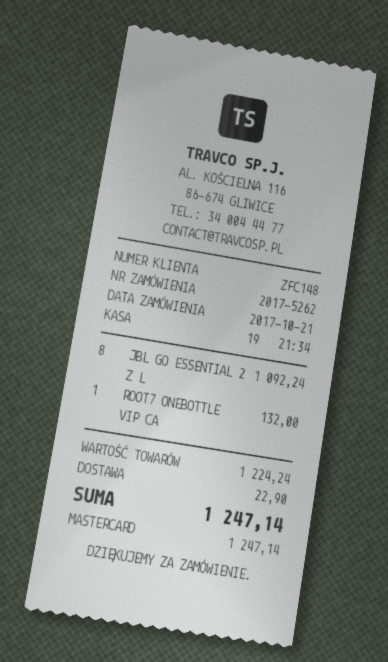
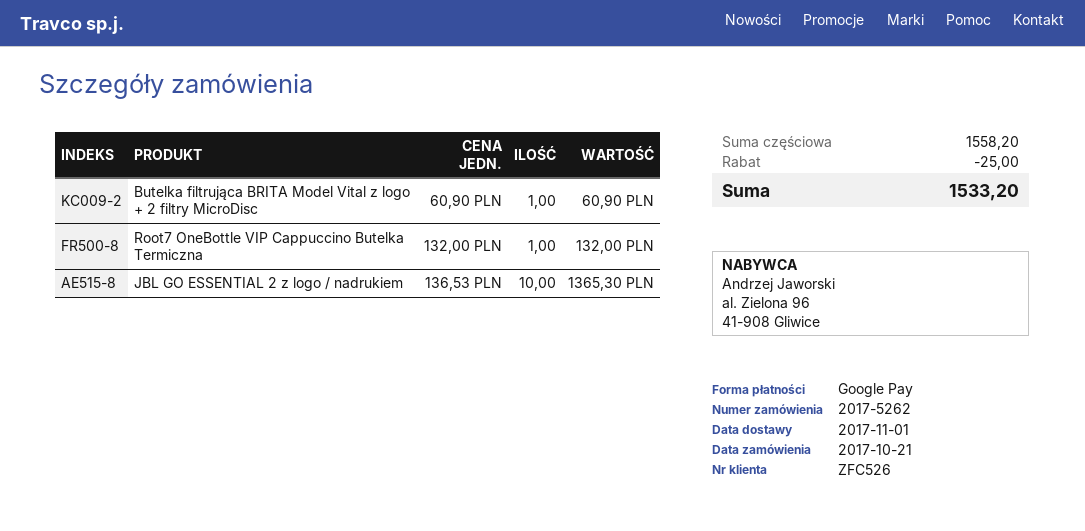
customer number: ZFC148 -> ZFC526
payment method: Mastercard -> Google Pay
JBL GO ESSENTIAL 2 Z L: 8 for 1092.24 -> 10 for 1365.30
Butelka filtrująca BRITA Model Vital z logo + 2 filtry MicroDisc: none -> 1 for 60.90
subtotal: 1224.24 -> 1558.20
discount: none -> 25.00
shipping: 22.90 -> none
total: 1247.14 -> 1533.20

